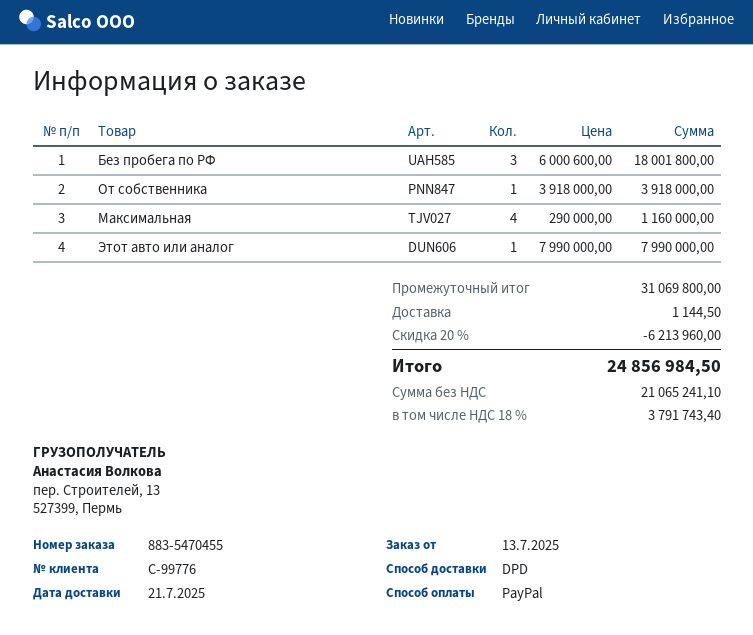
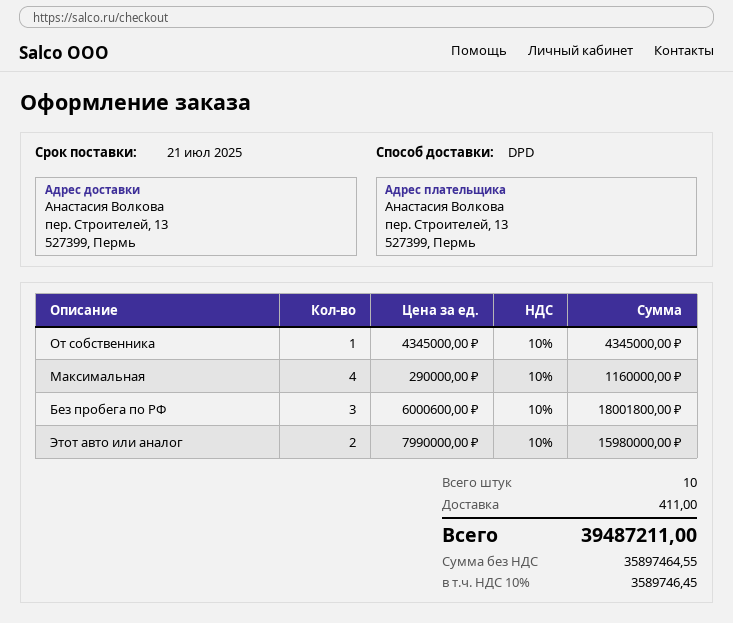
От собственника: 1 x 3918000.00 = 3918000.00 -> 1 x 4345000.00 = 4345000.00
Этот авто или аналог: 1 x 7990000.00 = 7990000.00 -> 2 x 7990000.00 = 15980000.00
discount: 20% = 6213960.00 -> none
shipping: 1144.50 -> 411.00
net: 21065241.10 -> 35897464.55
tax: 18% = 3791743.40 -> 10% = 3589746.45
total: 24856984.50 -> 39487211.00

